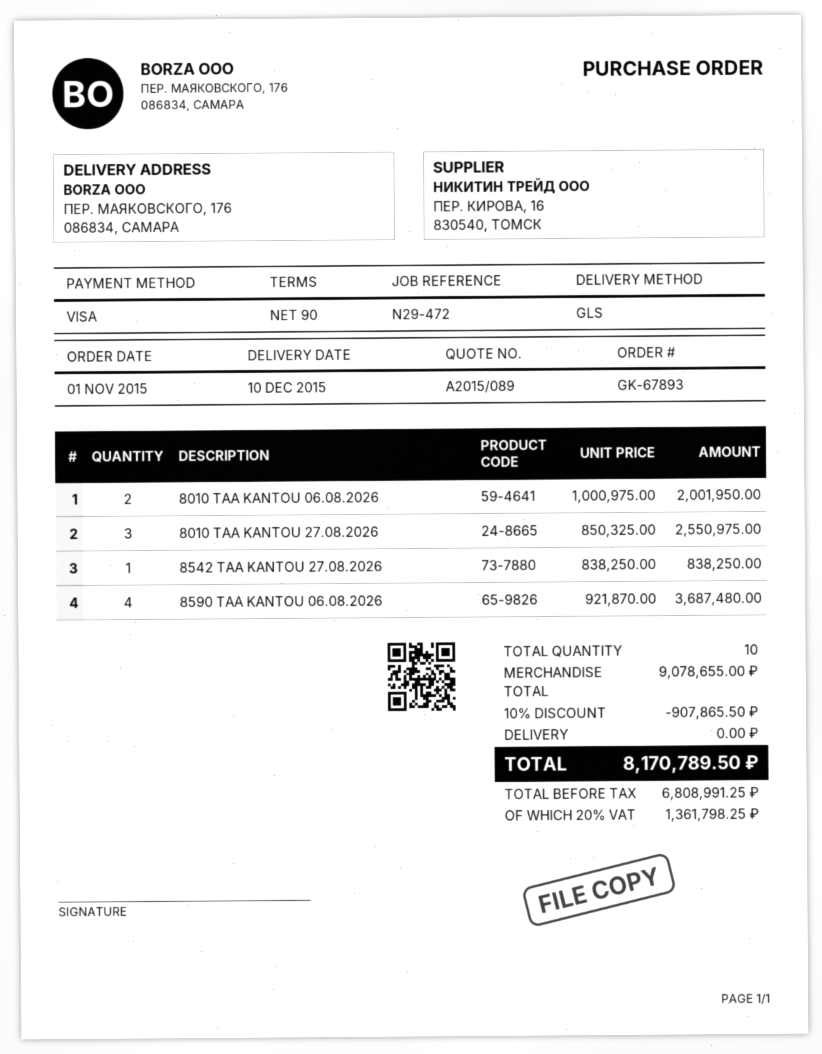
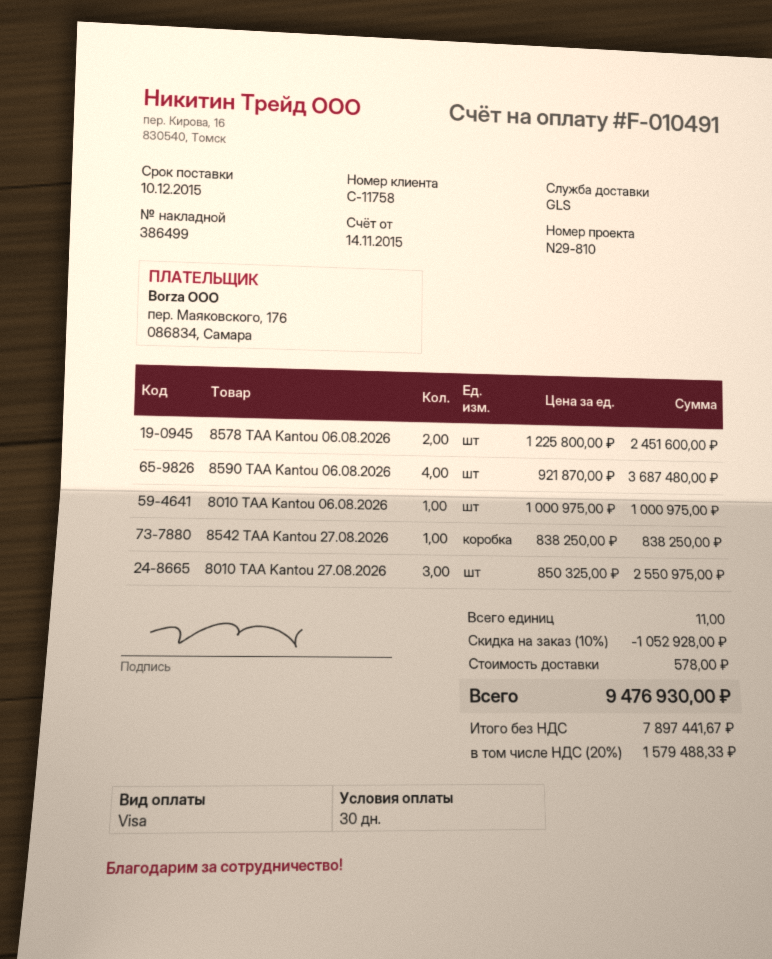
payment terms: 90 days -> 30 days
reference: N29-472 -> N29-810
8010 TAA KANTOU 06.08.2026: 2 x 1000975.00 = 2001950.00 -> 1 x 1000975.00 = 1000975.00
8578 TAA Kantou 06.08.2026: none -> 2 x 1225800.00 = 2451600.00
total quantity: 10 -> 11
discount: 10% = 907865.50 -> 10% = 1052928.00
shipping: 0.00 -> 578.00
net: 6808991.25 -> 7897441.67
tax: 20% = 1361798.25 -> 20% = 1579488.33
total: 8170789.50 -> 9476930.00

